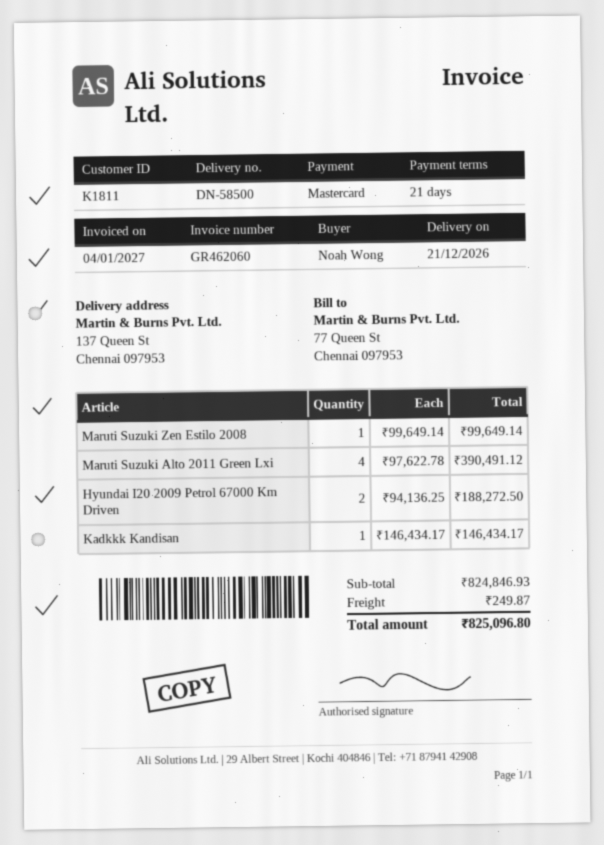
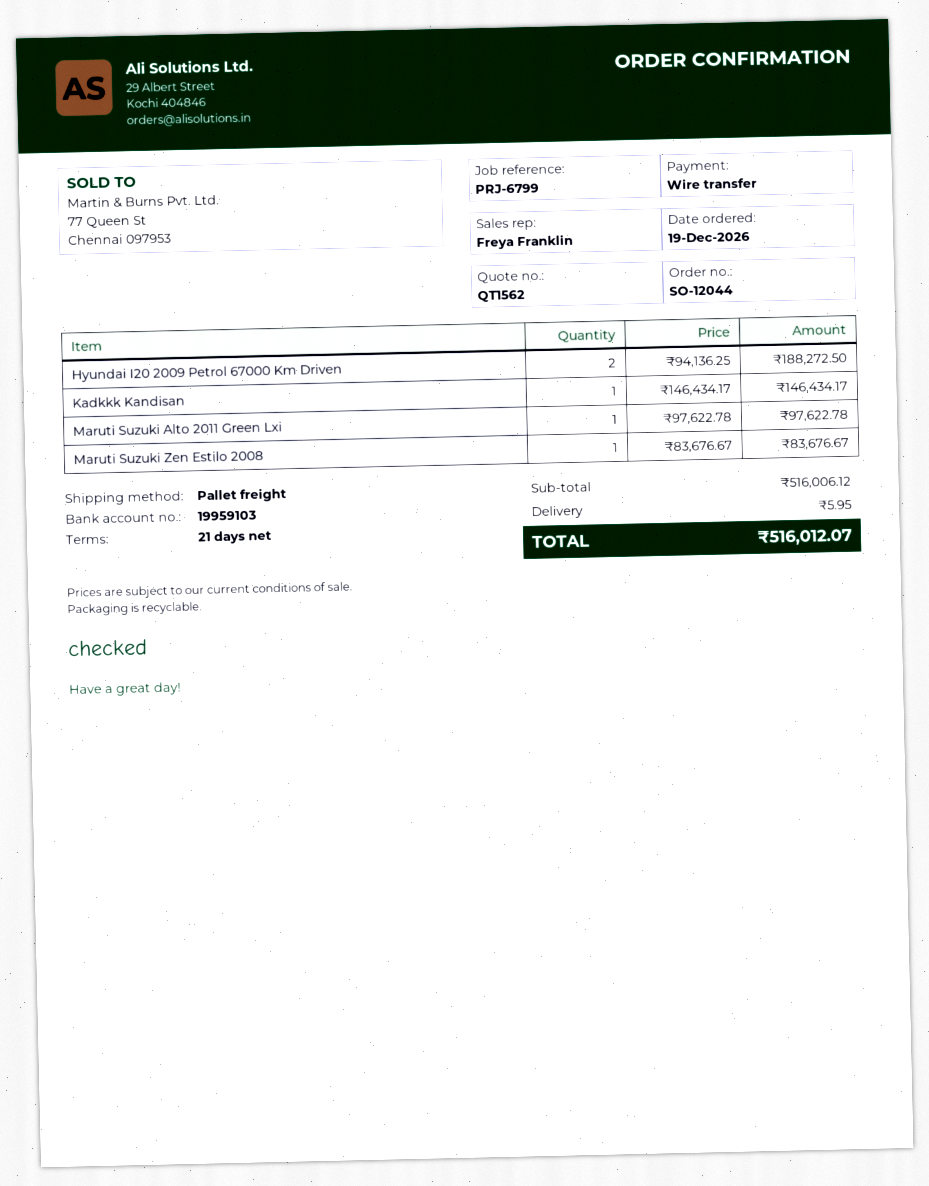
payment method: Mastercard -> bank transfer
Maruti Suzuki Zen Estilo 2008: 1 x 99649.14 = 99649.14 -> 1 x 83676.67 = 83676.67
Maruti Suzuki Alto 2011 Green Lxi: 4 x 97622.78 = 390491.12 -> 1 x 97622.78 = 97622.78
subtotal: 824846.93 -> 516006.12
shipping: 249.87 -> 5.95
total: 825096.80 -> 516012.07

